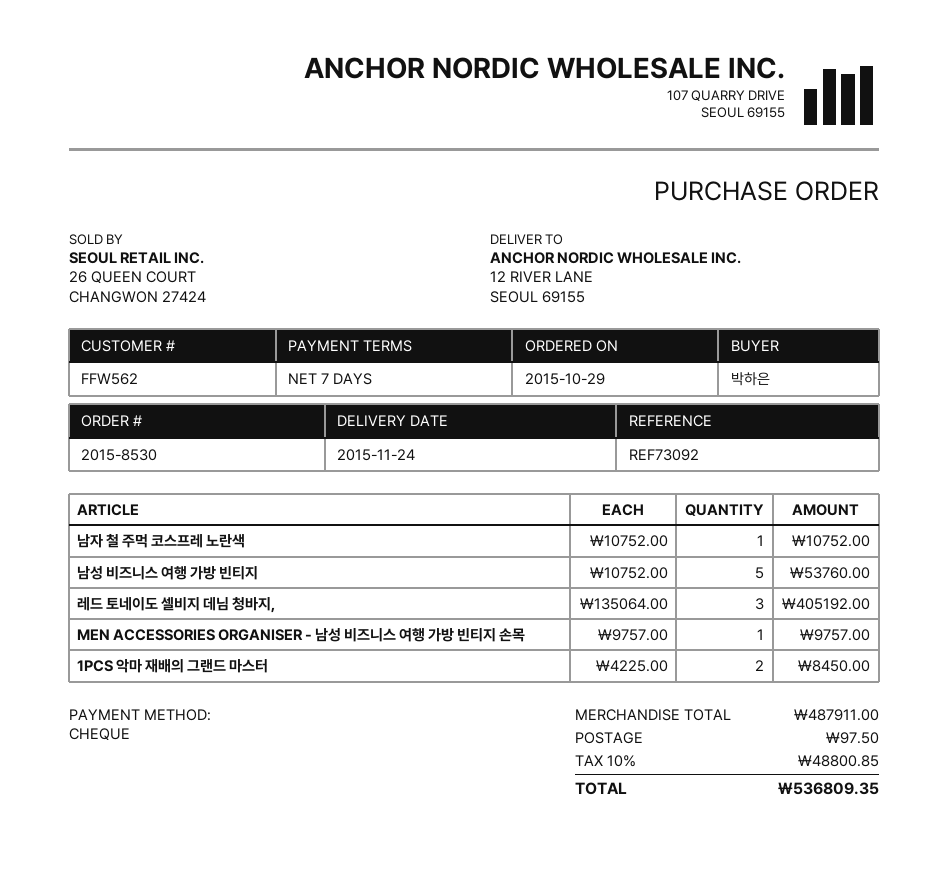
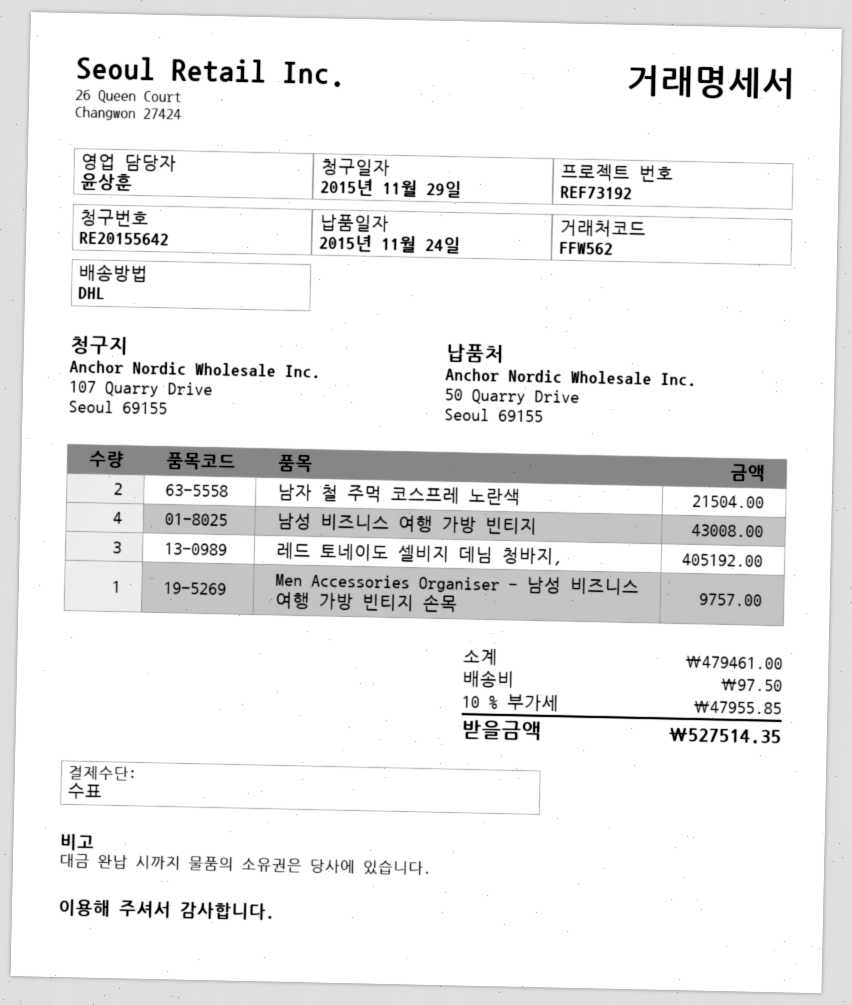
reference: REF73092 -> REF73192
ship to: 12 RIVER LANE, SEOUL 69155 -> 50 Quarry Drive, Seoul 69155
남자 철 주먹 코스프레 노란색: 1 for 10752.00 -> 2 for 21504.00
남성 비즈니스 여행 가방 빈티지: 5 for 53760.00 -> 4 for 43008.00
1PCS 악마 재배의 그랜드 마스터: 2 for 8450.00 -> none
subtotal: 487911.00 -> 479461.00
tax: 10% = 48800.85 -> 10% = 47955.85
total: 536809.35 -> 527514.35

